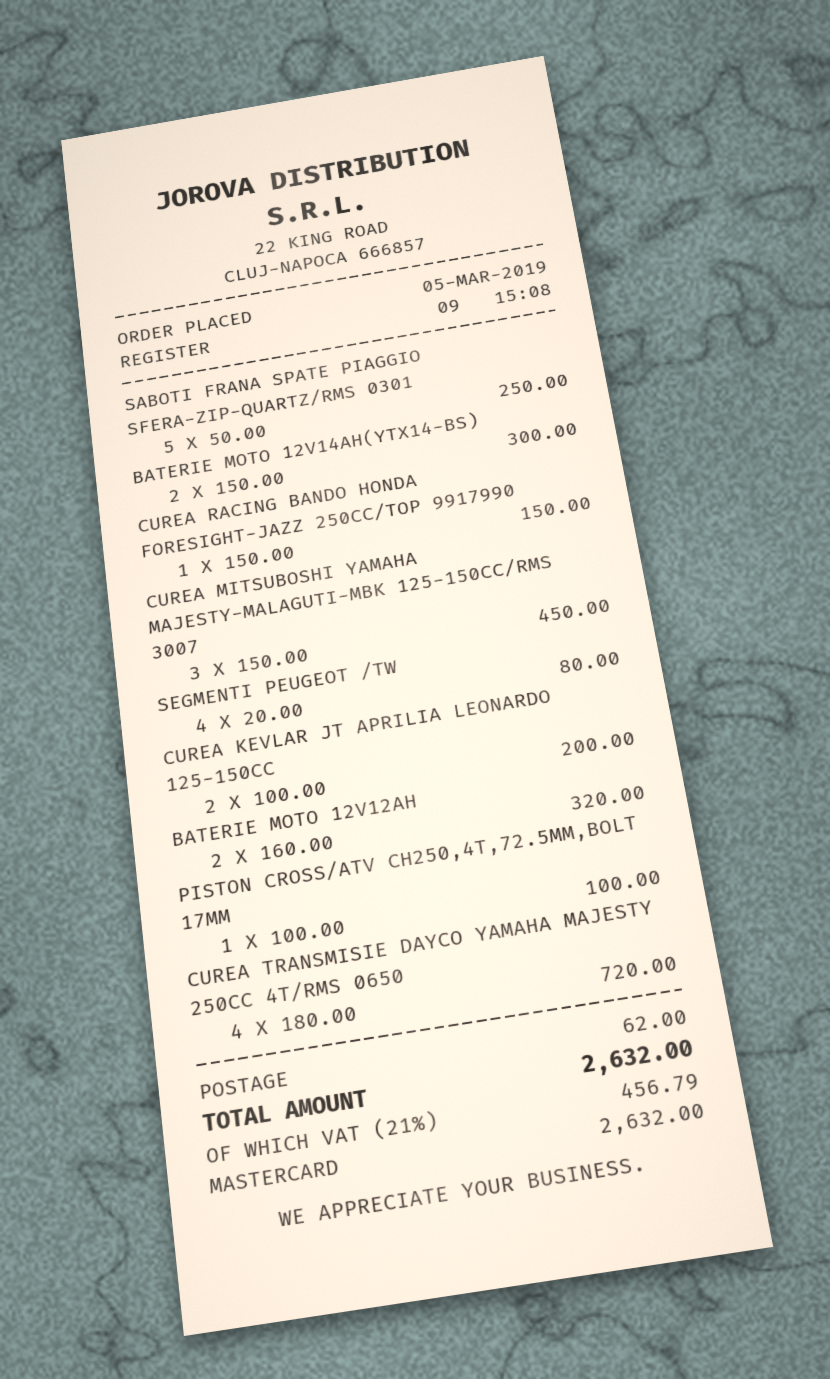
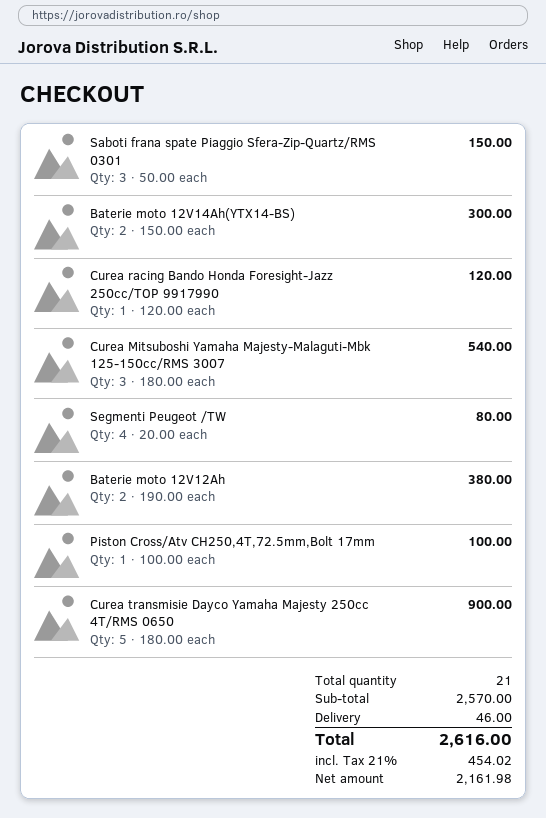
SABOTI FRANA SPATE PIAGGIO SFERA-ZIP-QUARTZ/RMS 0301: 5 x 50.00 = 250.00 -> 3 x 50.00 = 150.00
CUREA RACING BANDO HONDA FORESIGHT-JAZZ 250CC/TOP 9917990: 1 x 150.00 = 150.00 -> 1 x 120.00 = 120.00
CUREA MITSUBOSHI YAMAHA MAJESTY-MALAGUTI-MBK 125-150CC/RMS 3007: 3 x 150.00 = 450.00 -> 3 x 180.00 = 540.00
CUREA KEVLAR JT APRILIA LEONARDO 125-150CC: 2 x 100.00 = 200.00 -> none
BATERIE MOTO 12V12AH: 2 x 160.00 = 320.00 -> 2 x 190.00 = 380.00
CUREA TRANSMISIE DAYCO YAMAHA MAJESTY 250CC 4T/RMS 0650: 4 x 180.00 = 720.00 -> 5 x 180.00 = 900.00
shipping: 62.00 -> 46.00
tax: 21% = 456.79 -> 21% = 454.02
total: 2632.00 -> 2616.00

